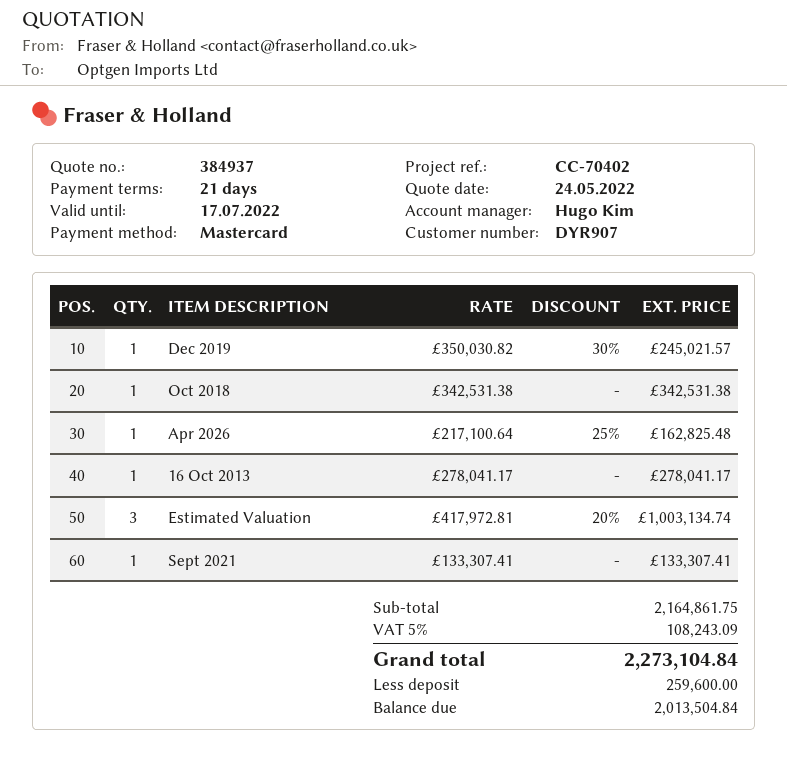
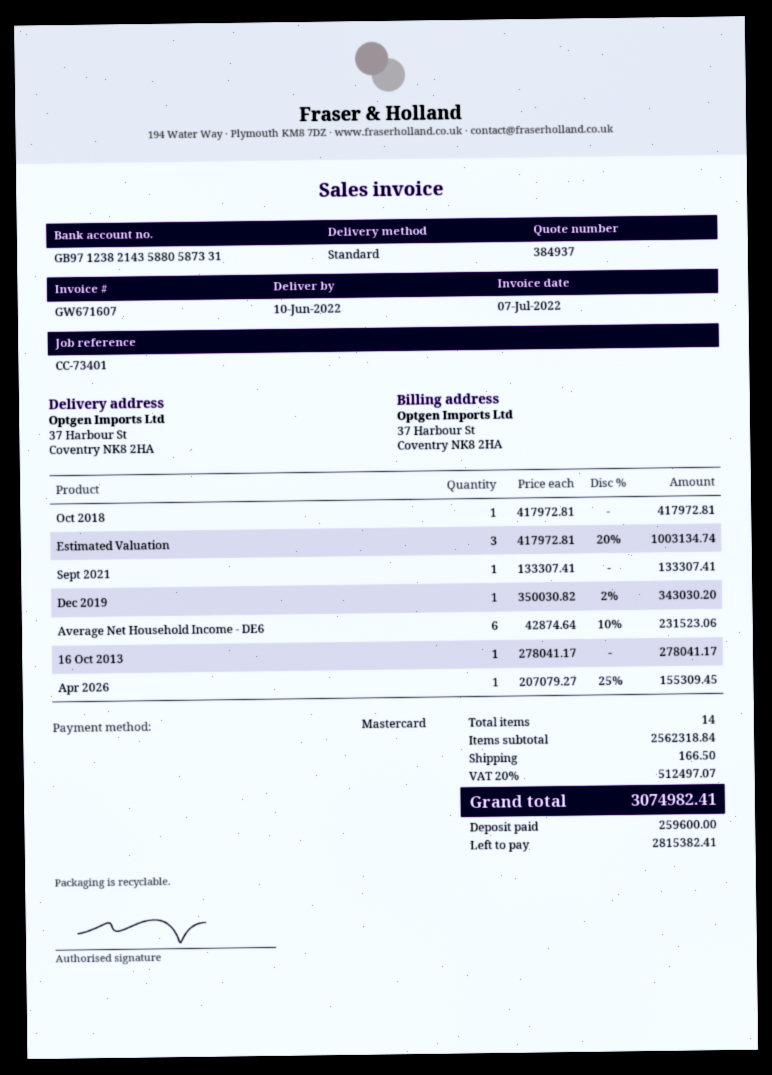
reference: CC-70402 -> CC-73401
Dec 2019: 1 x 350030.82 - 30% = 245021.57 -> 1 x 350030.82 - 2% = 343030.20
Oct 2018: 1 x 342531.38 = 342531.38 -> 1 x 417972.81 = 417972.81
Apr 2026: 1 x 217100.64 - 25% = 162825.48 -> 1 x 207079.27 - 25% = 155309.45
Average Net Household Income - DE6: none -> 6 x 42874.64 - 10% = 231523.06
subtotal: 2164861.75 -> 2562318.84
shipping: none -> 166.50
tax: 5% = 108243.09 -> 20% = 512497.07
total: 2273104.84 -> 3074982.41
balance: 2013504.84 -> 2815382.41

